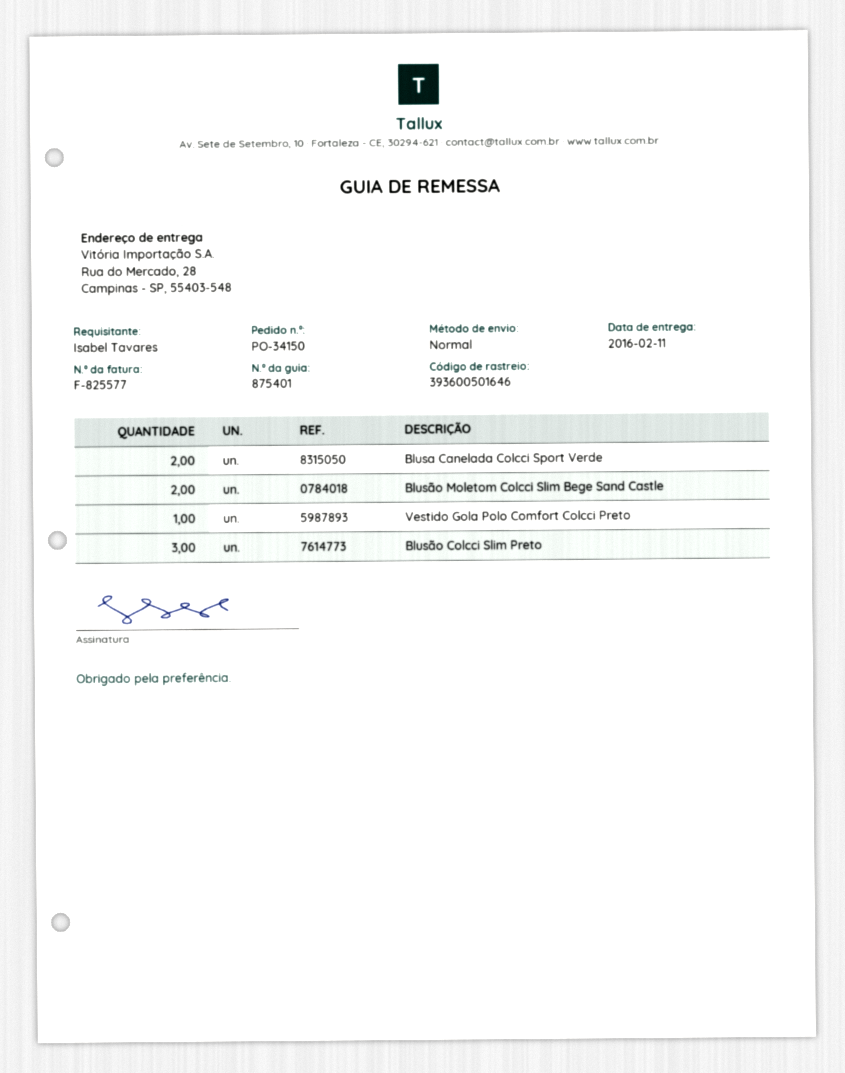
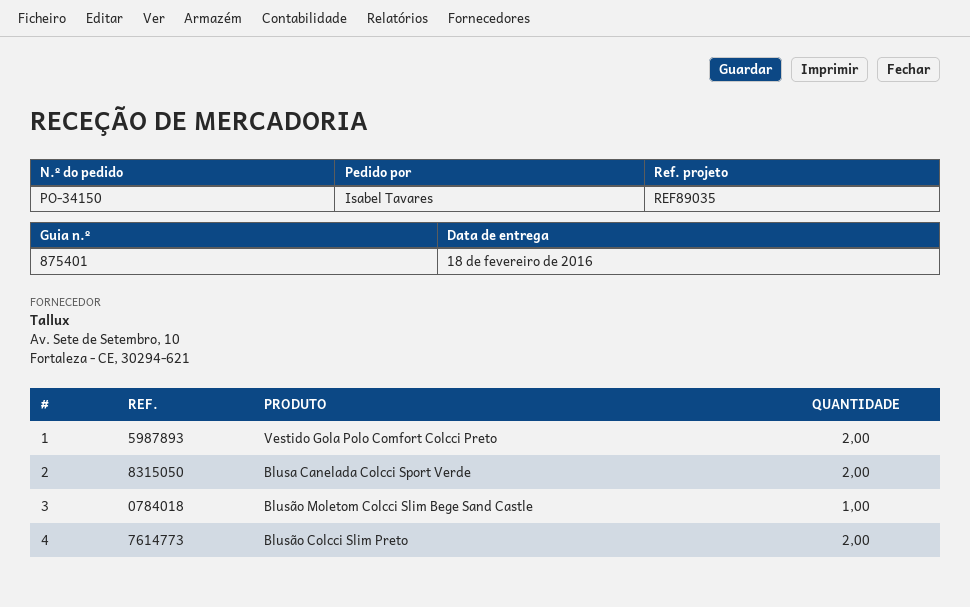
delivery date: 2016-02-11 -> 2016-02-18
Blusão Moletom Colcci Slim Bege Sand Castle: 2 -> 1
Vestido Gola Polo Comfort Colcci Preto: 1 -> 2
Blusão Colcci Slim Preto: 3 -> 2

